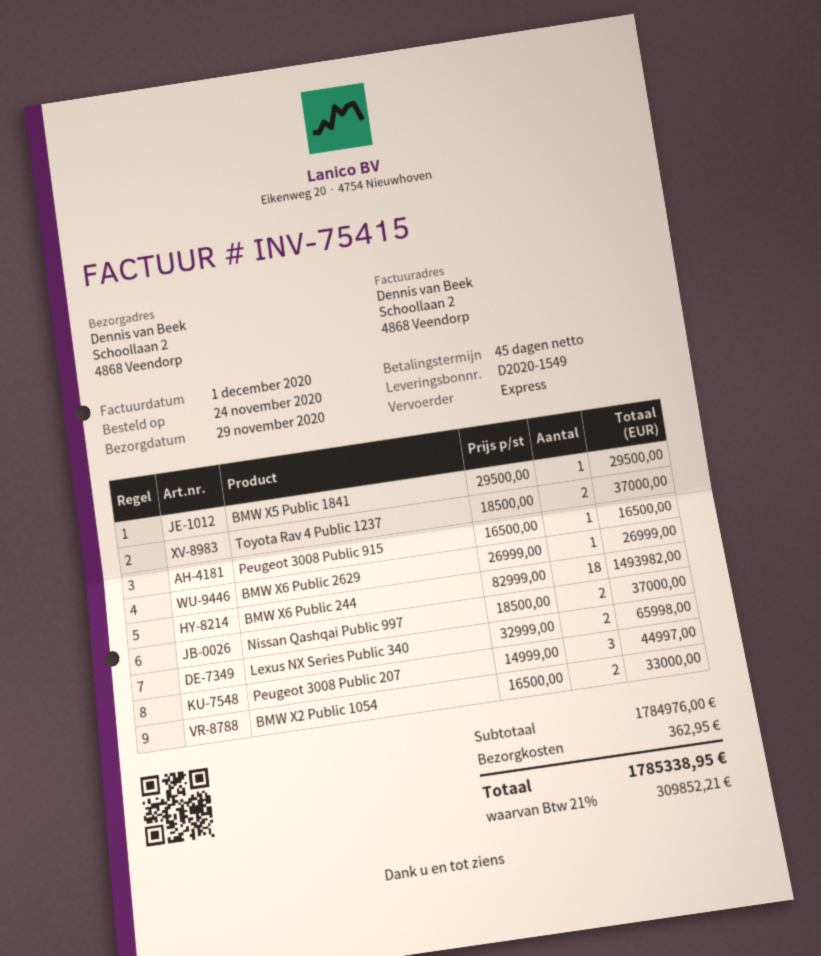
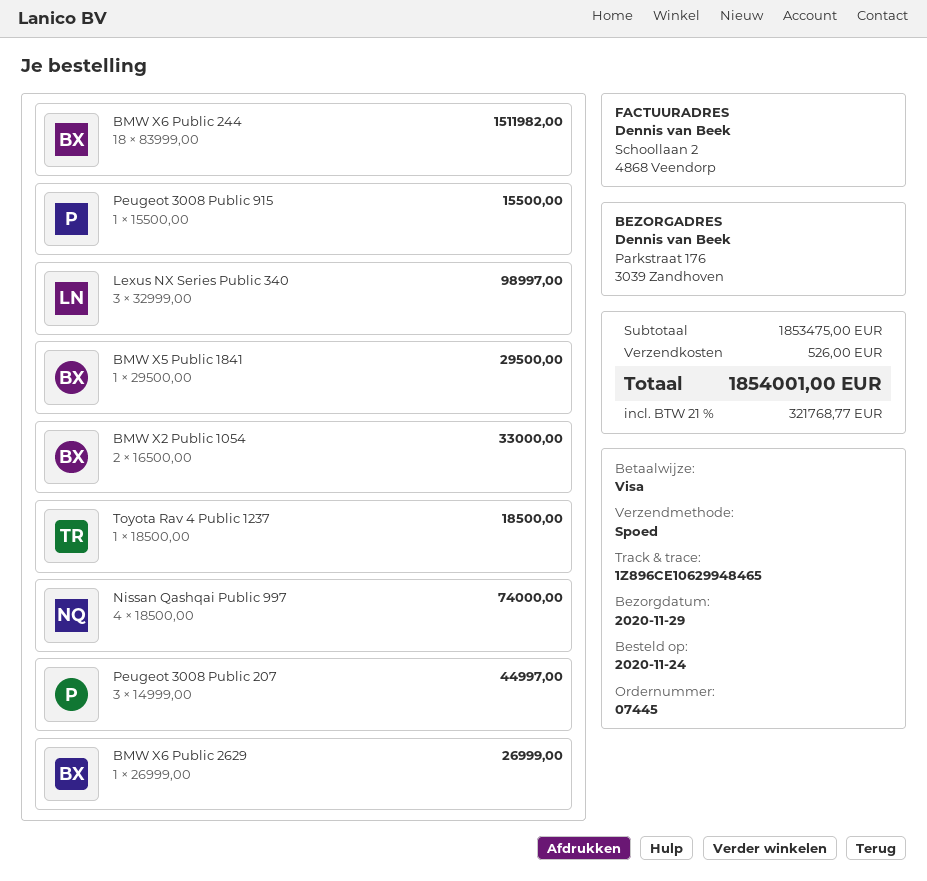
ship to: Schoollaan 2, 4868 Veendorp -> Parkstraat 176, 3039 Zandhoven
Toyota Rav 4 Public 1237: 2 x 18500.00 = 37000.00 -> 1 x 18500.00 = 18500.00
Peugeot 3008 Public 915: 1 x 16500.00 = 16500.00 -> 1 x 15500.00 = 15500.00
BMW X6 Public 244: 18 x 82999.00 = 1493982.00 -> 18 x 83999.00 = 1511982.00
Nissan Qashqai Public 997: 2 x 18500.00 = 37000.00 -> 4 x 18500.00 = 74000.00
Lexus NX Series Public 340: 2 x 32999.00 = 65998.00 -> 3 x 32999.00 = 98997.00
subtotal: 1784976.00 -> 1853475.00
shipping: 362.95 -> 526.00
tax: 21% = 309852.21 -> 21% = 321768.77
total: 1785338.95 -> 1854001.00

